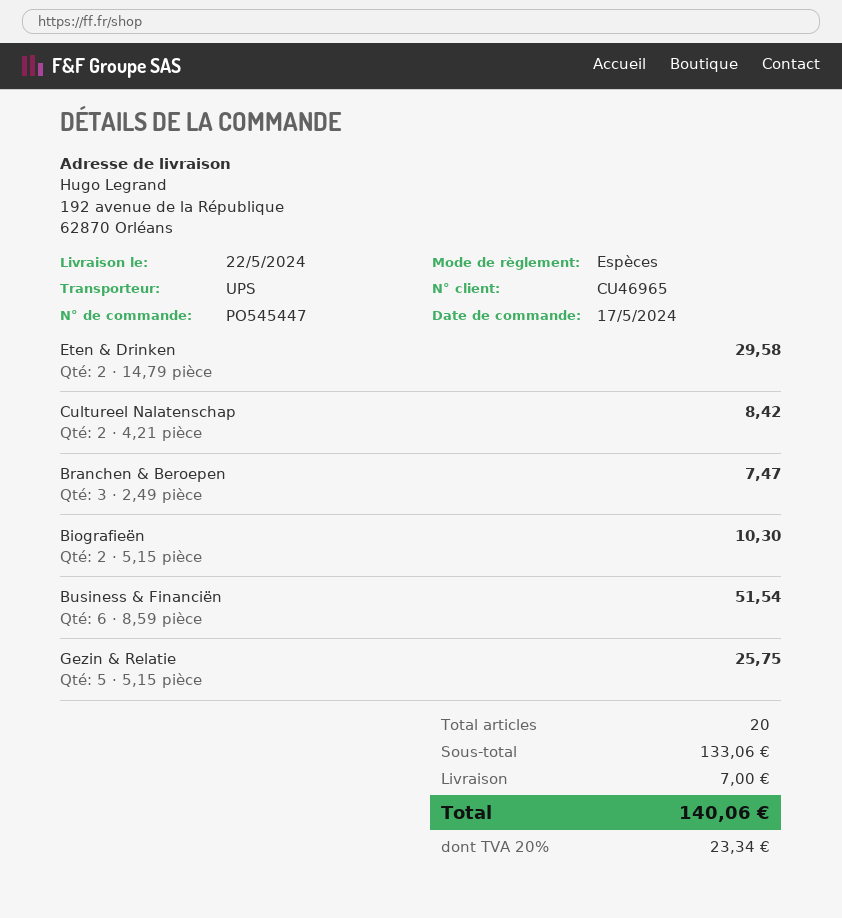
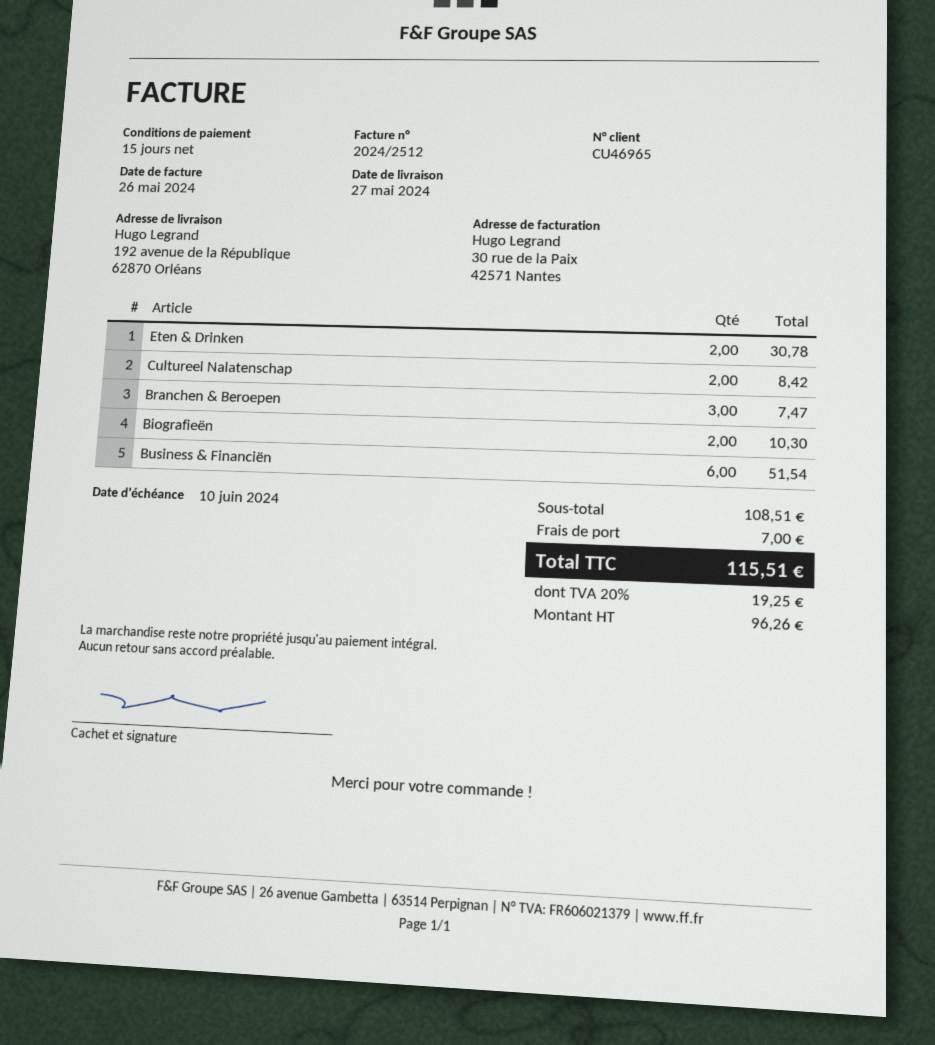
delivery date: 2024-05-22 -> 2024-05-27
Eten & Drinken: 2 for 29.58 -> 2 for 30.78
Gezin & Relatie: 5 for 25.75 -> none
subtotal: 133.06 -> 108.51
tax: 20% = 23.34 -> 20% = 19.25
total: 140.06 -> 115.51

